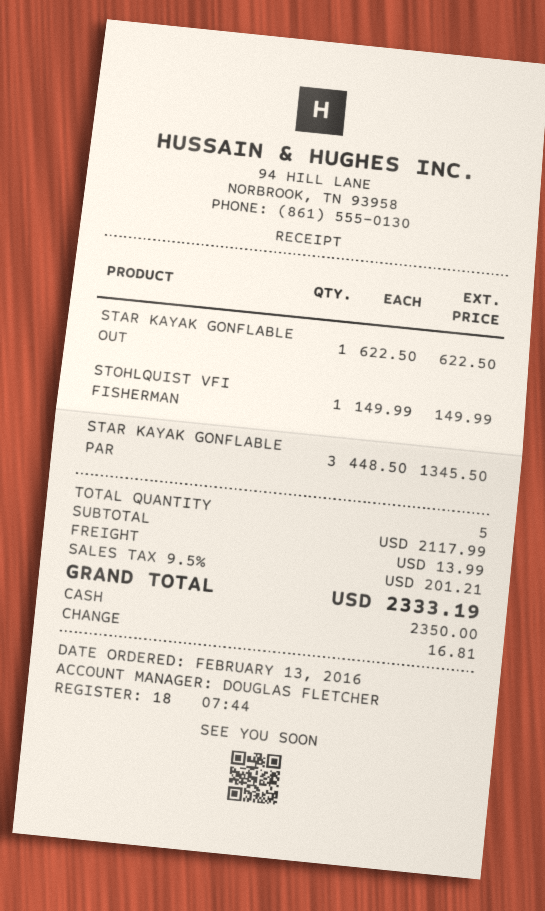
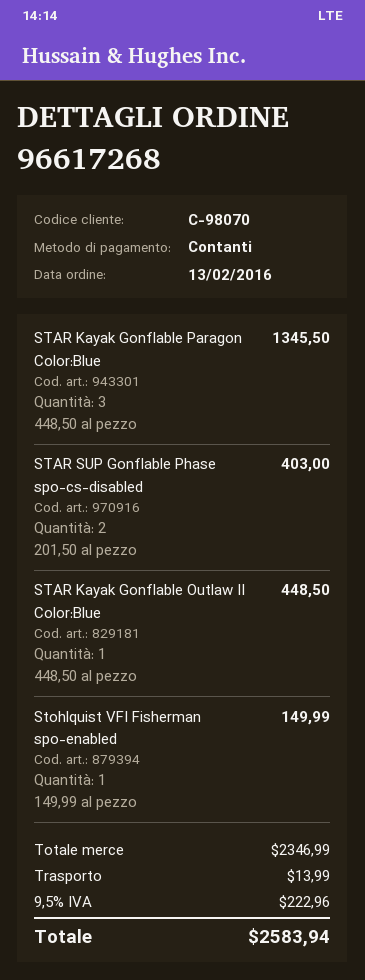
STAR KAYAK GONFLABLE OUT: 1 x 622.50 = 622.50 -> 1 x 448.50 = 448.50
STAR SUP Gonflable Phase spo-cs-disabled: none -> 2 x 201.50 = 403.00
subtotal: 2117.99 -> 2346.99
tax: 9.5% = 201.21 -> 9.5% = 222.96
total: 2333.19 -> 2583.94

